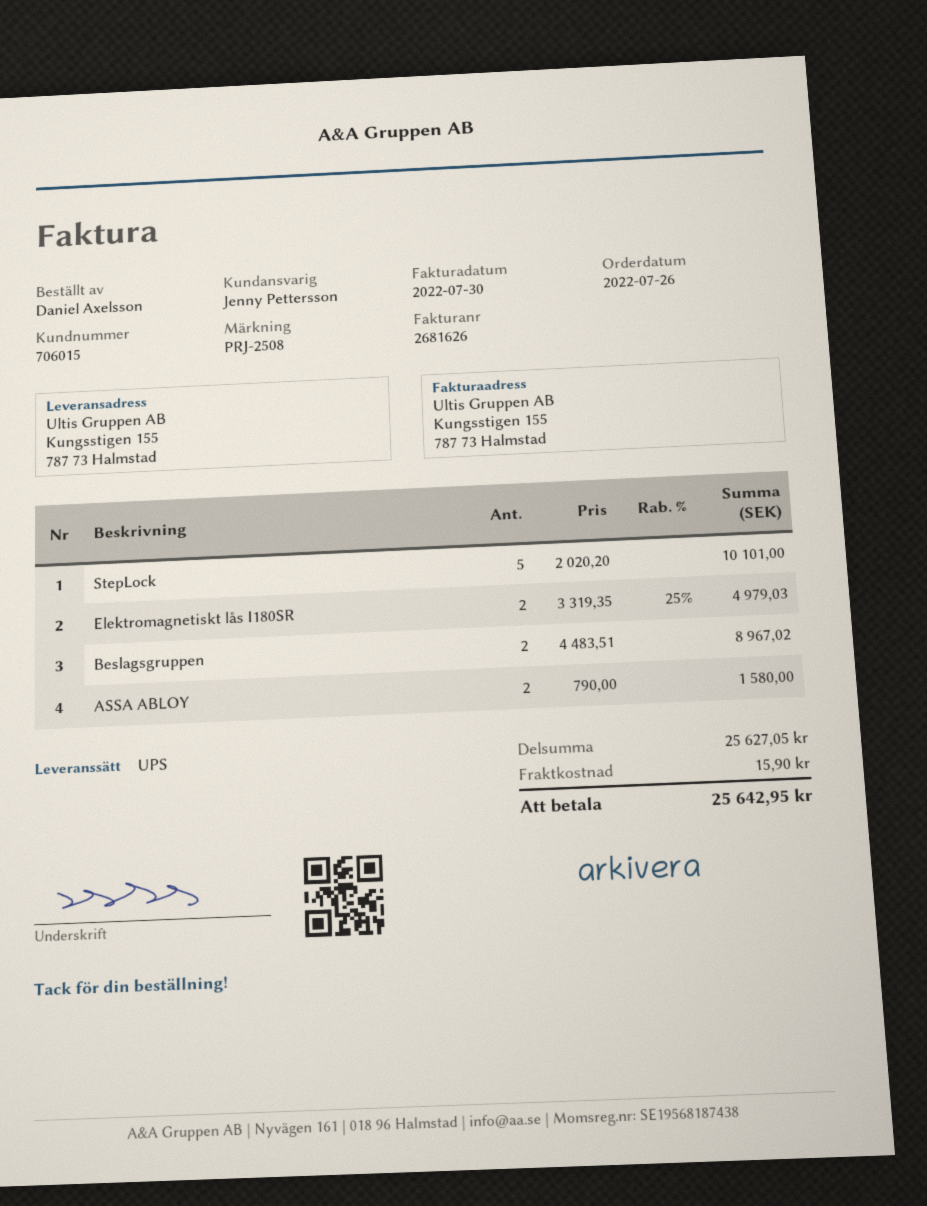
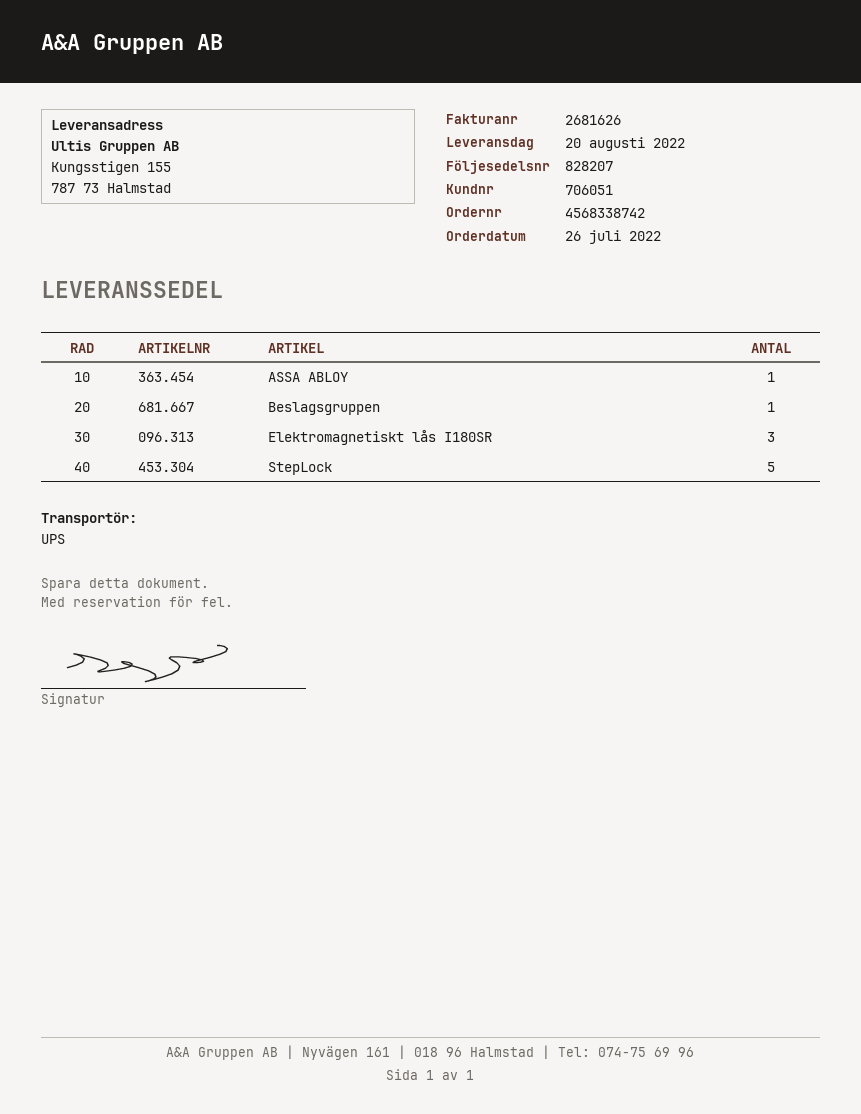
customer number: 706015 -> 706051
Elektromagnetiskt lås I180SR: 2 -> 3
Beslagsgruppen: 2 -> 1
ASSA ABLOY: 2 -> 1

